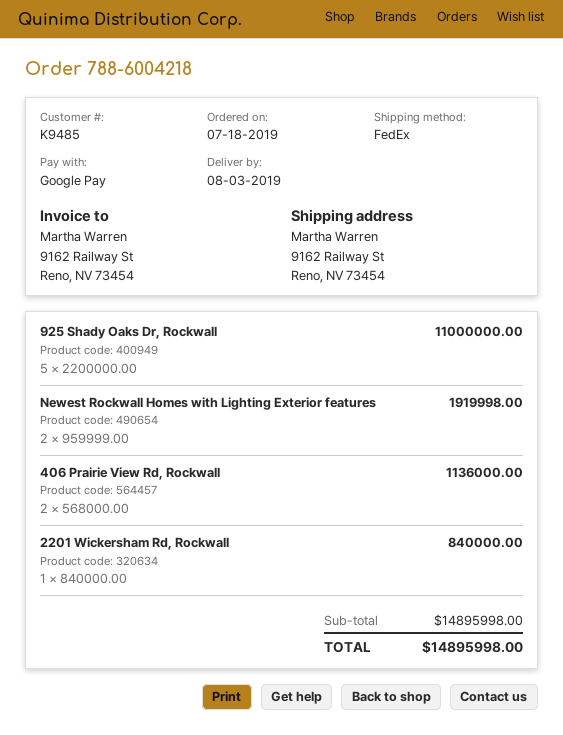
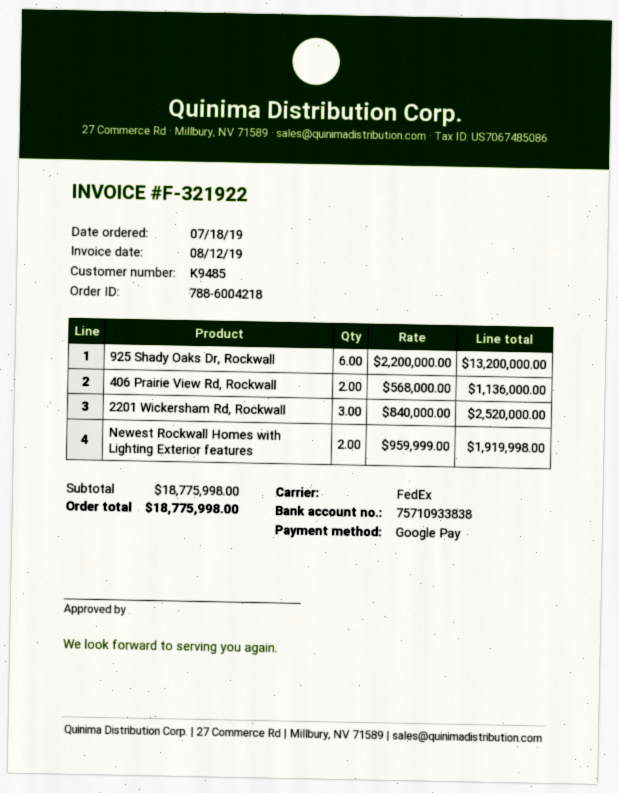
925 Shady Oaks Dr, Rockwall: 5 x 2200000.00 = 11000000.00 -> 6 x 2200000.00 = 13200000.00
2201 Wickersham Rd, Rockwall: 1 x 840000.00 = 840000.00 -> 3 x 840000.00 = 2520000.00
subtotal: 14895998.00 -> 18775998.00
total: 14895998.00 -> 18775998.00

